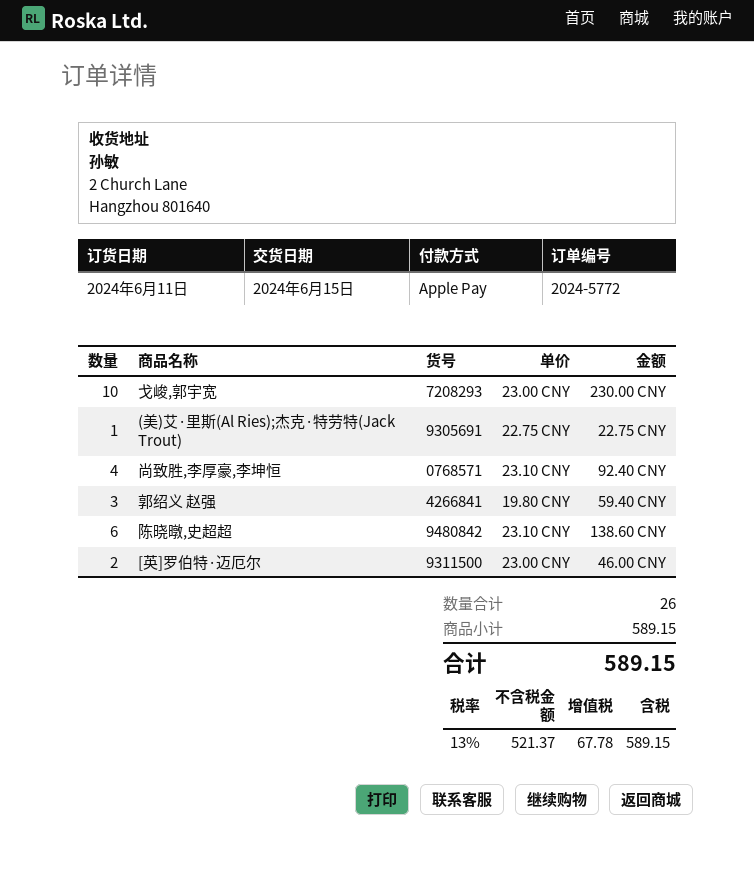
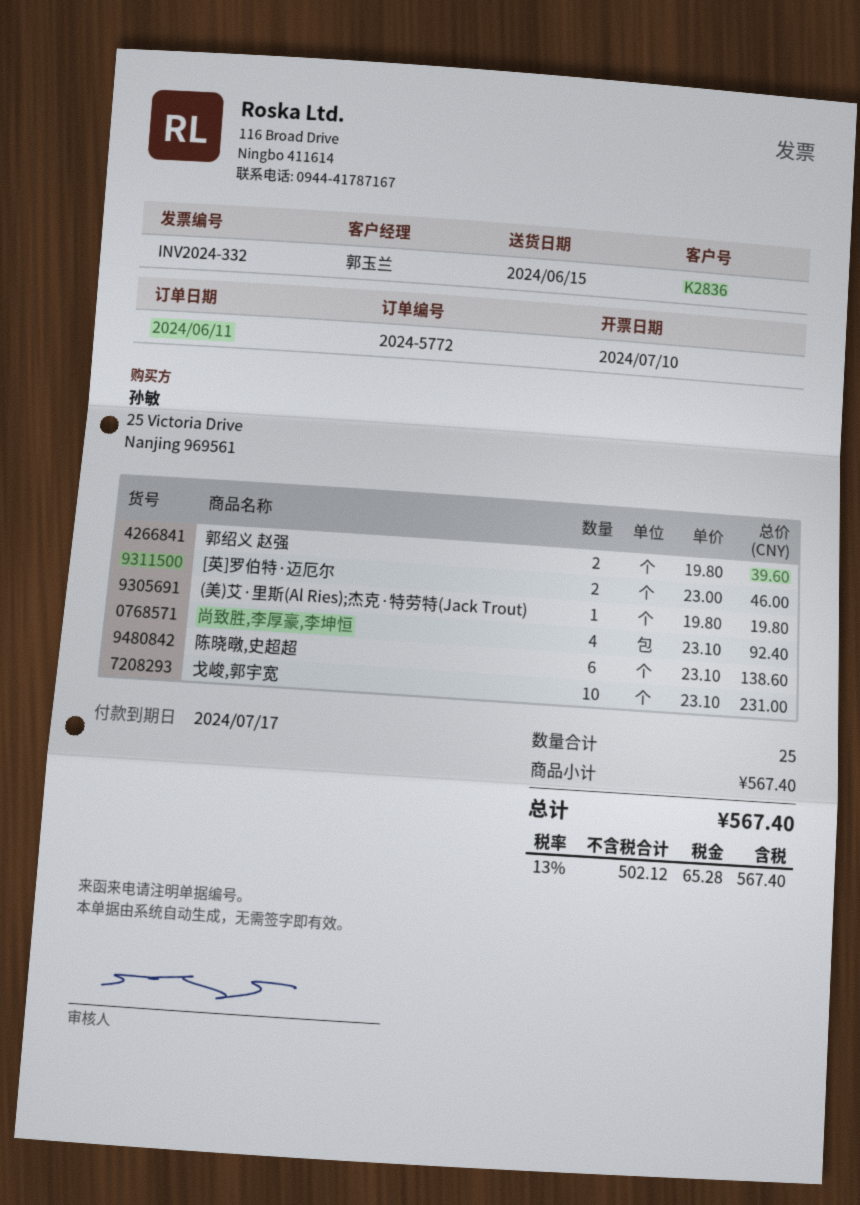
戈峻,郭宇宽: 10 x 23.00 = 230.00 -> 10 x 23.10 = 231.00
(美)艾·里斯(Al Ries);杰克·特劳特(Jack Trout): 1 x 22.75 = 22.75 -> 1 x 19.80 = 19.80
郭绍义 赵强: 3 x 19.80 = 59.40 -> 2 x 19.80 = 39.60
total quantity: 26 -> 25
subtotal: 589.15 -> 567.40
net: 521.37 -> 502.12
tax: 13% = 67.78 -> 13% = 65.28
total: 589.15 -> 567.40

